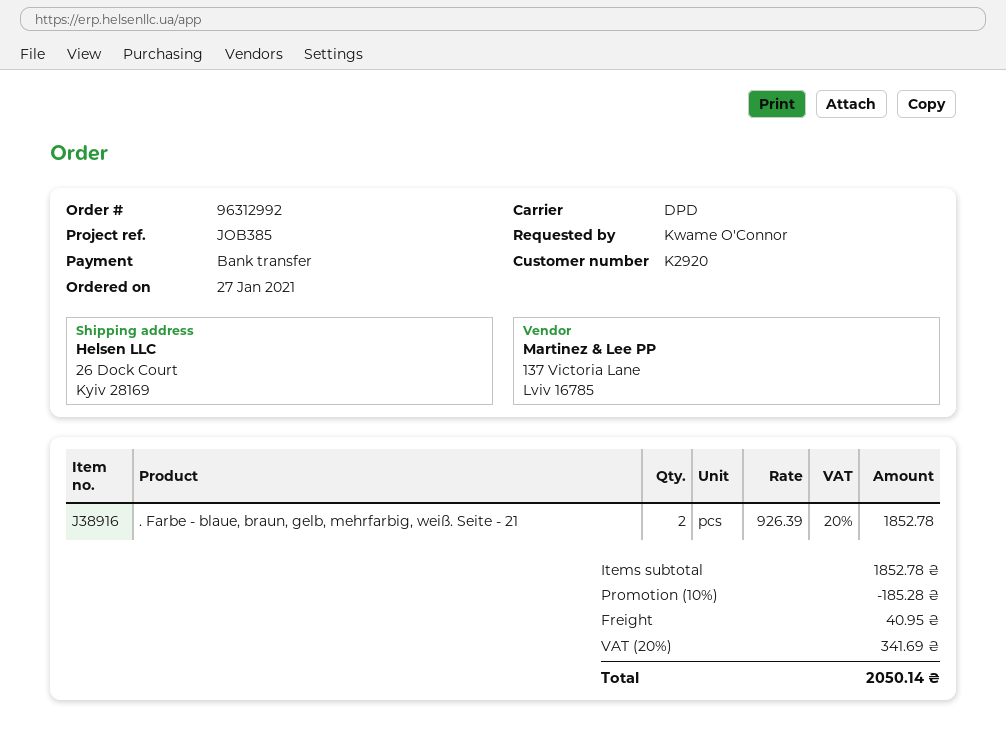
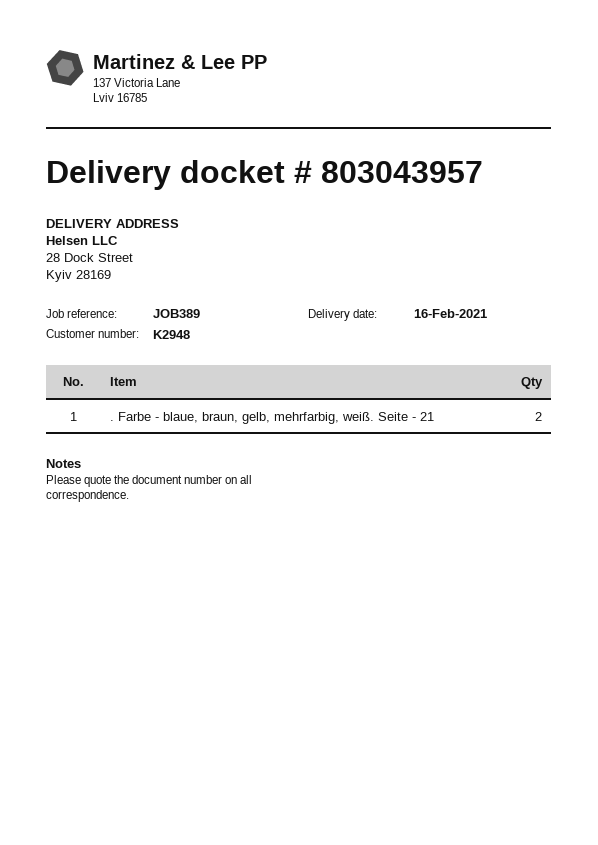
customer number: K2920 -> K2948
reference: JOB385 -> JOB389
ship to: 26 Dock Court, Kyiv 28169 -> 28 Dock Street, Kyiv 28169

